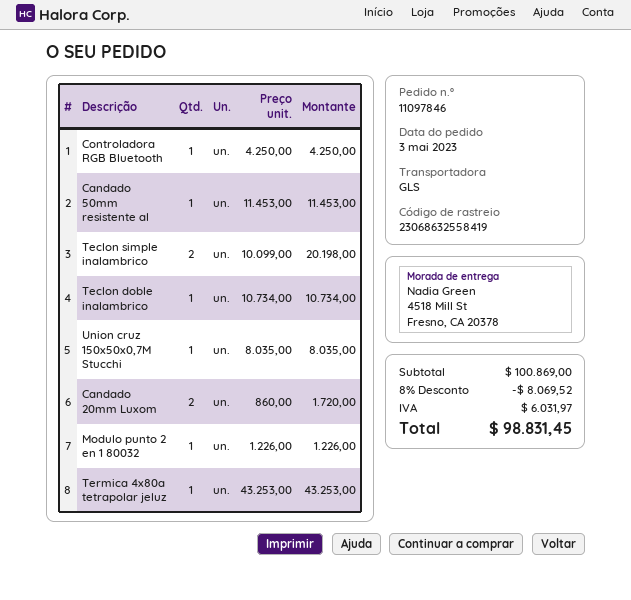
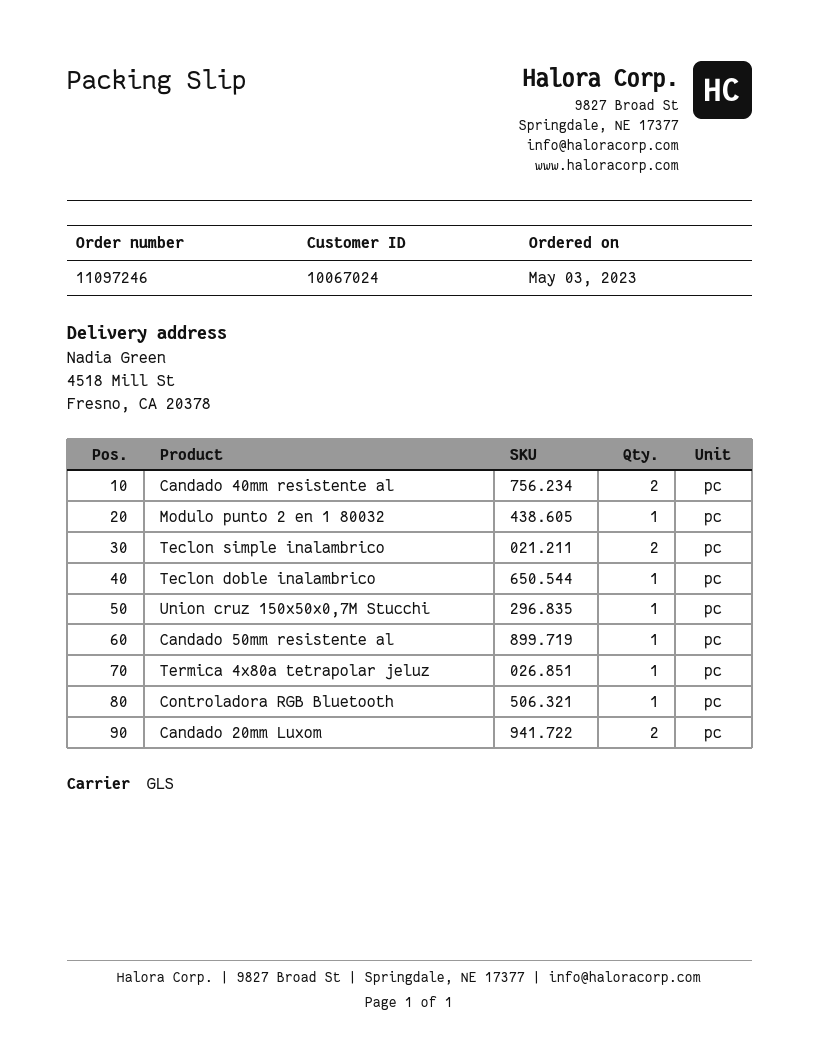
order number: 11097846 -> 11097246
Candado 40mm resistente al: none -> 2

